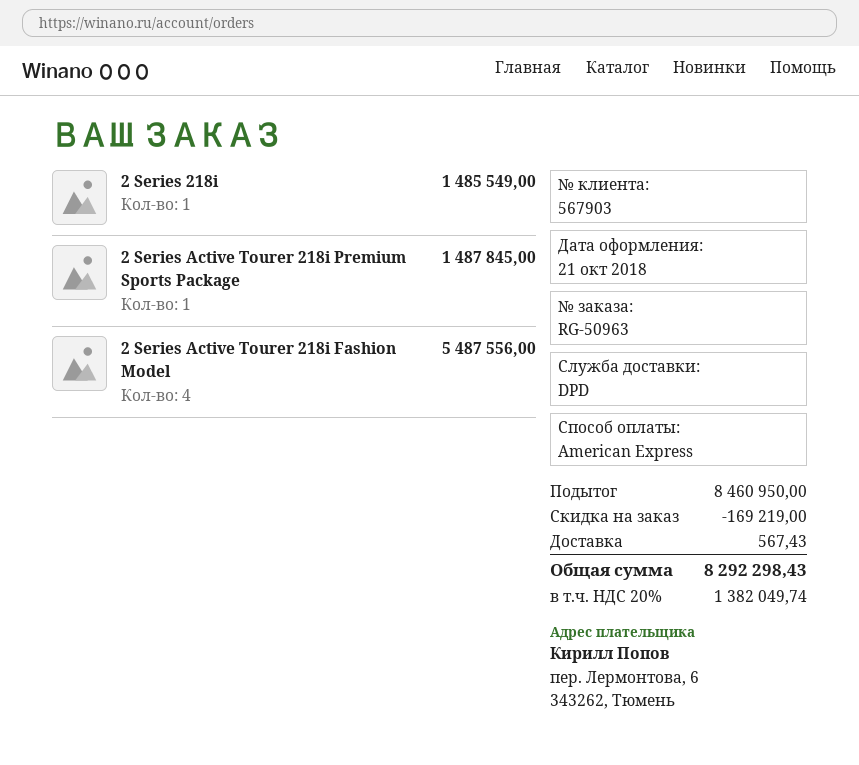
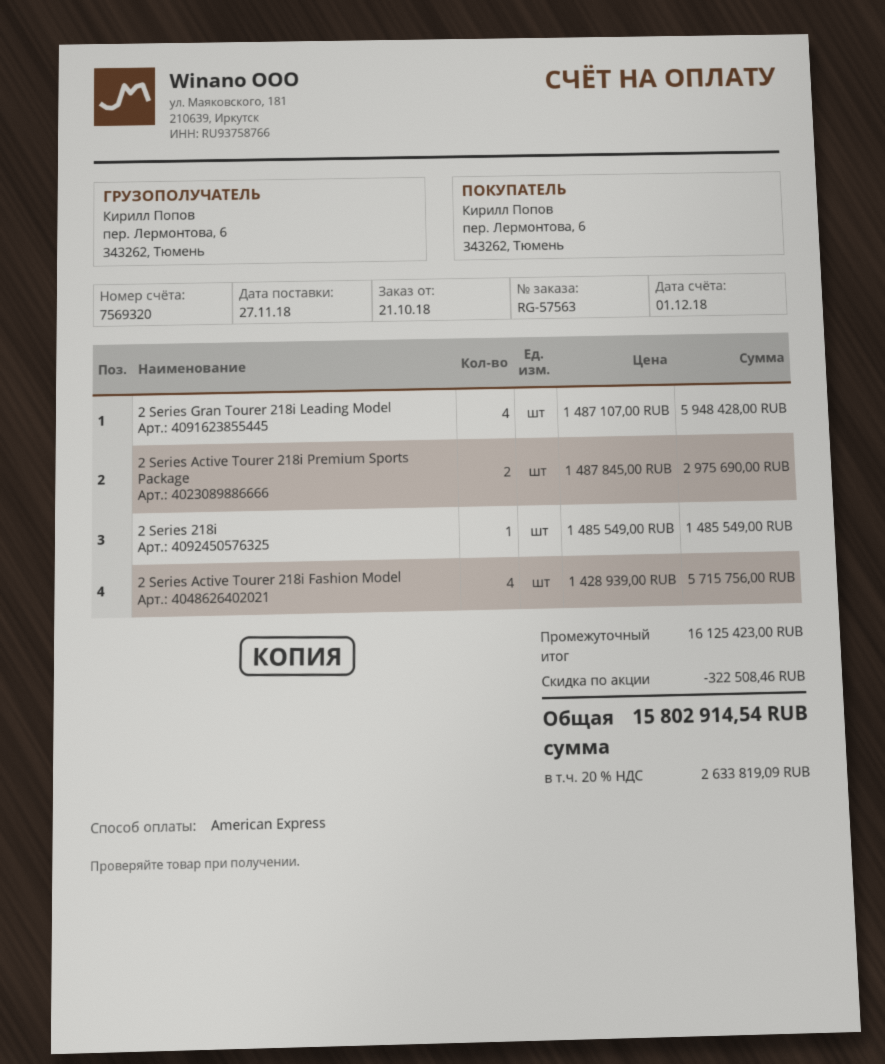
order number: RG-50963 -> RG-57563
2 Series Active Tourer 218i Premium Sports Package: 1 for 1487845.00 -> 2 for 2975690.00
2 Series Active Tourer 218i Fashion Model: 4 for 5487556.00 -> 4 for 5715756.00
2 Series Gran Tourer 218i Leading Model: none -> 4 for 5948428.00
subtotal: 8460950.00 -> 16125423.00
discount: 169219.00 -> 322508.46
shipping: 567.43 -> none
tax: 20% = 1382049.74 -> 20% = 2633819.09
total: 8292298.43 -> 15802914.54

